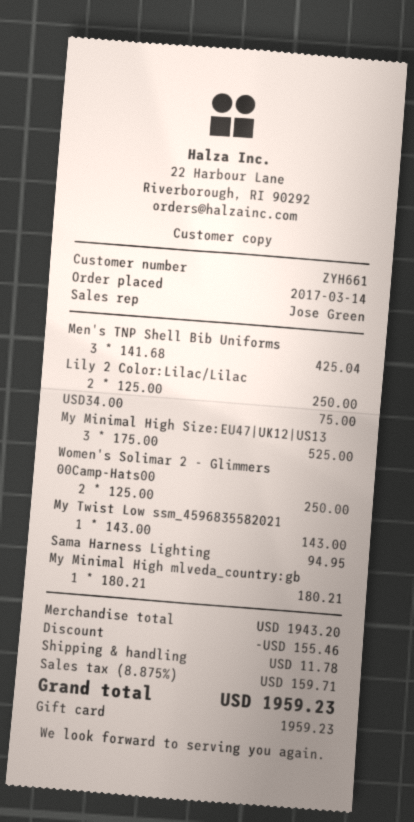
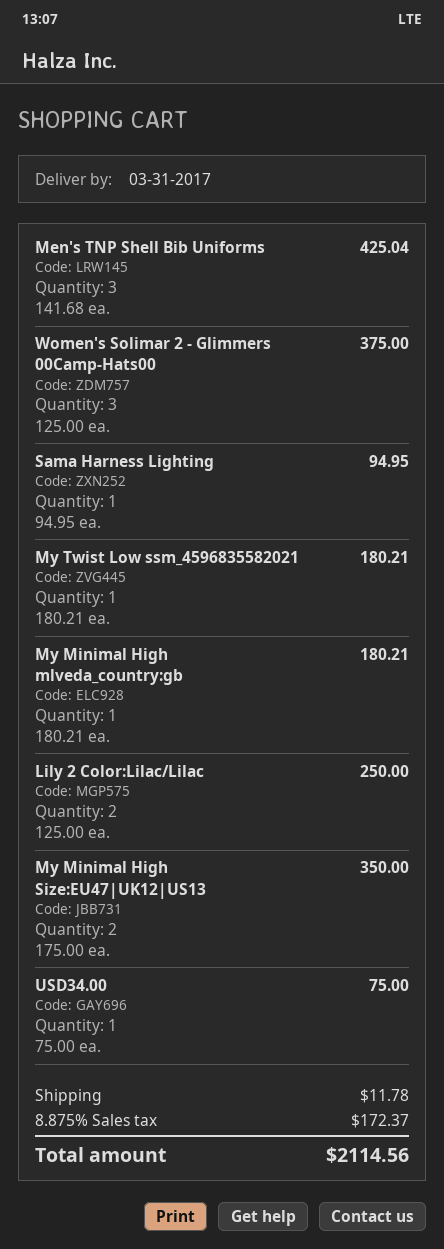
My Minimal High Size:EU47|UK12|US13: 3 x 175.00 = 525.00 -> 2 x 175.00 = 350.00
Women's Solimar 2 - Glimmers 00Camp-Hats00: 2 x 125.00 = 250.00 -> 3 x 125.00 = 375.00
My Twist Low ssm_4596835582021: 1 x 143.00 = 143.00 -> 1 x 180.21 = 180.21
discount: 155.46 -> none
tax: 8.875% = 159.71 -> 8.875% = 172.37
total: 1959.23 -> 2114.56

